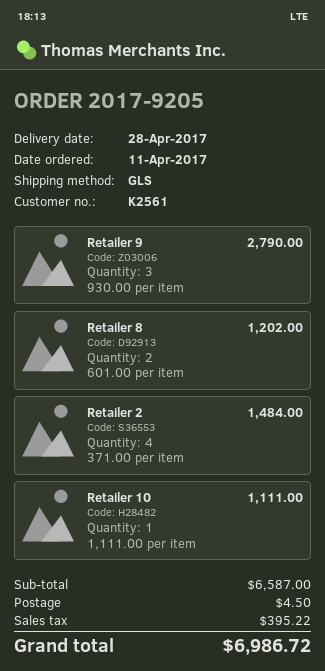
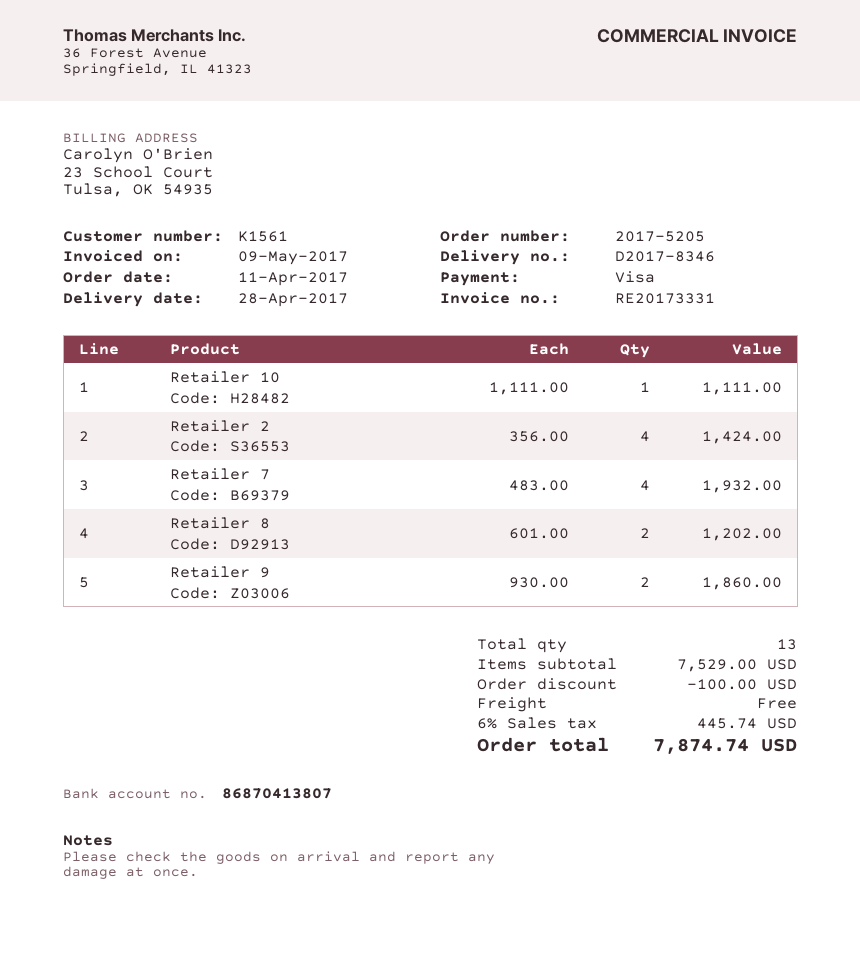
order number: 2017-9205 -> 2017-5205
customer number: K2561 -> K1561
Retailer 9: 3 x 930.00 = 2790.00 -> 2 x 930.00 = 1860.00
Retailer 2: 4 x 371.00 = 1484.00 -> 4 x 356.00 = 1424.00
Retailer 7: none -> 4 x 483.00 = 1932.00
subtotal: 6587.00 -> 7529.00
discount: none -> 100.00
shipping: 4.50 -> 0.00
tax: 395.22 -> 445.74
total: 6986.72 -> 7874.74

